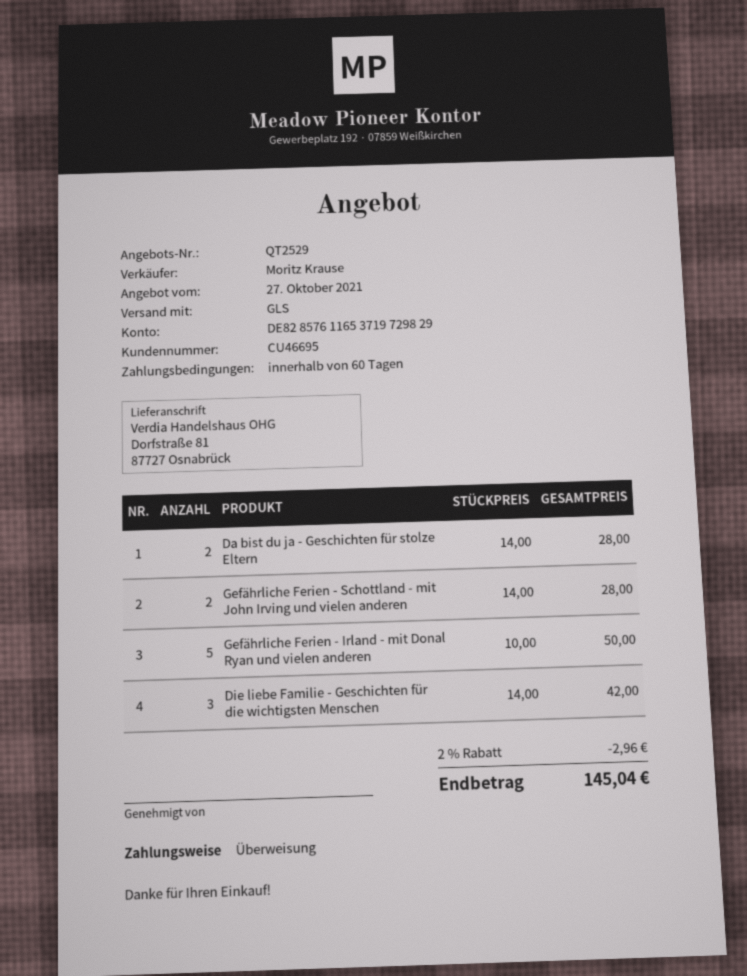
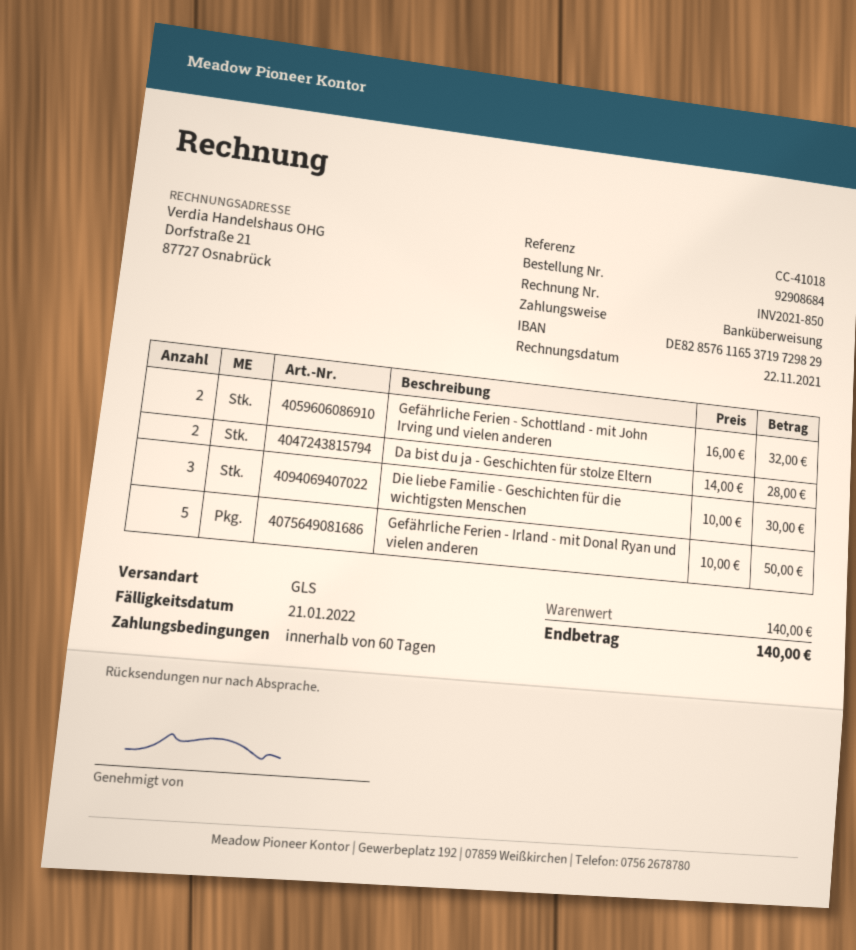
Gefährliche Ferien - Schottland - mit John Irving und vielen anderen: 2 x 14.00 = 28.00 -> 2 x 16.00 = 32.00
Die liebe Familie - Geschichten für die wichtigsten Menschen: 3 x 14.00 = 42.00 -> 3 x 10.00 = 30.00
discount: 2% = 2.96 -> none
total: 145.04 -> 140.00

